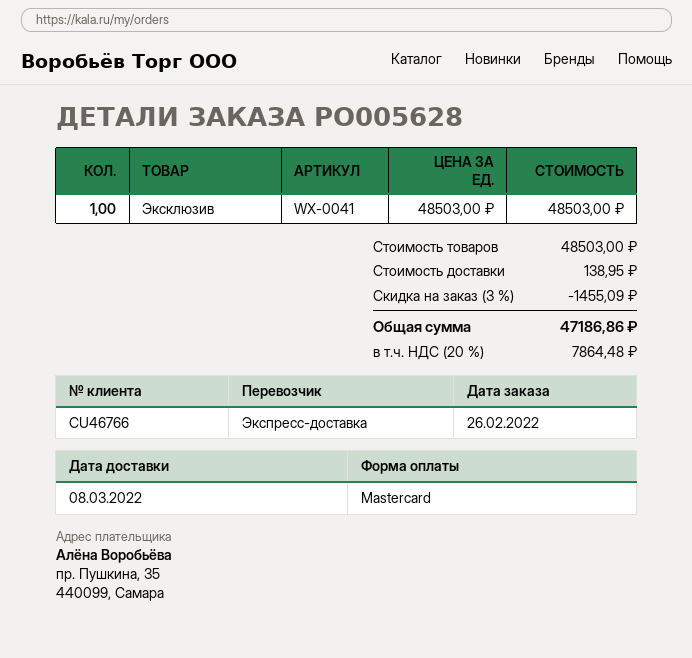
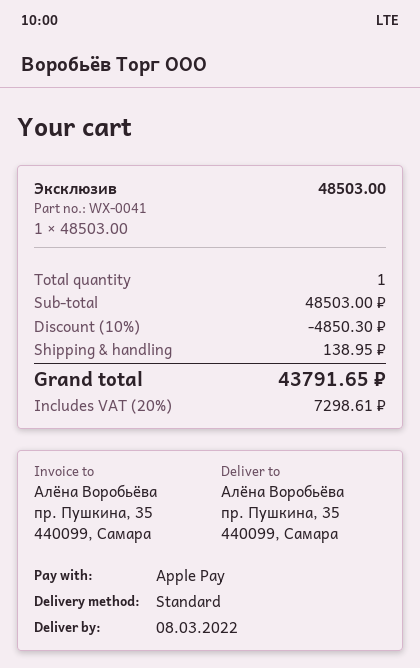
payment method: Mastercard -> Apple Pay
shipping method: express -> standard
discount: 3% = 1455.09 -> 10% = 4850.30
tax: 20% = 7864.48 -> 20% = 7298.61
total: 47186.86 -> 43791.65

